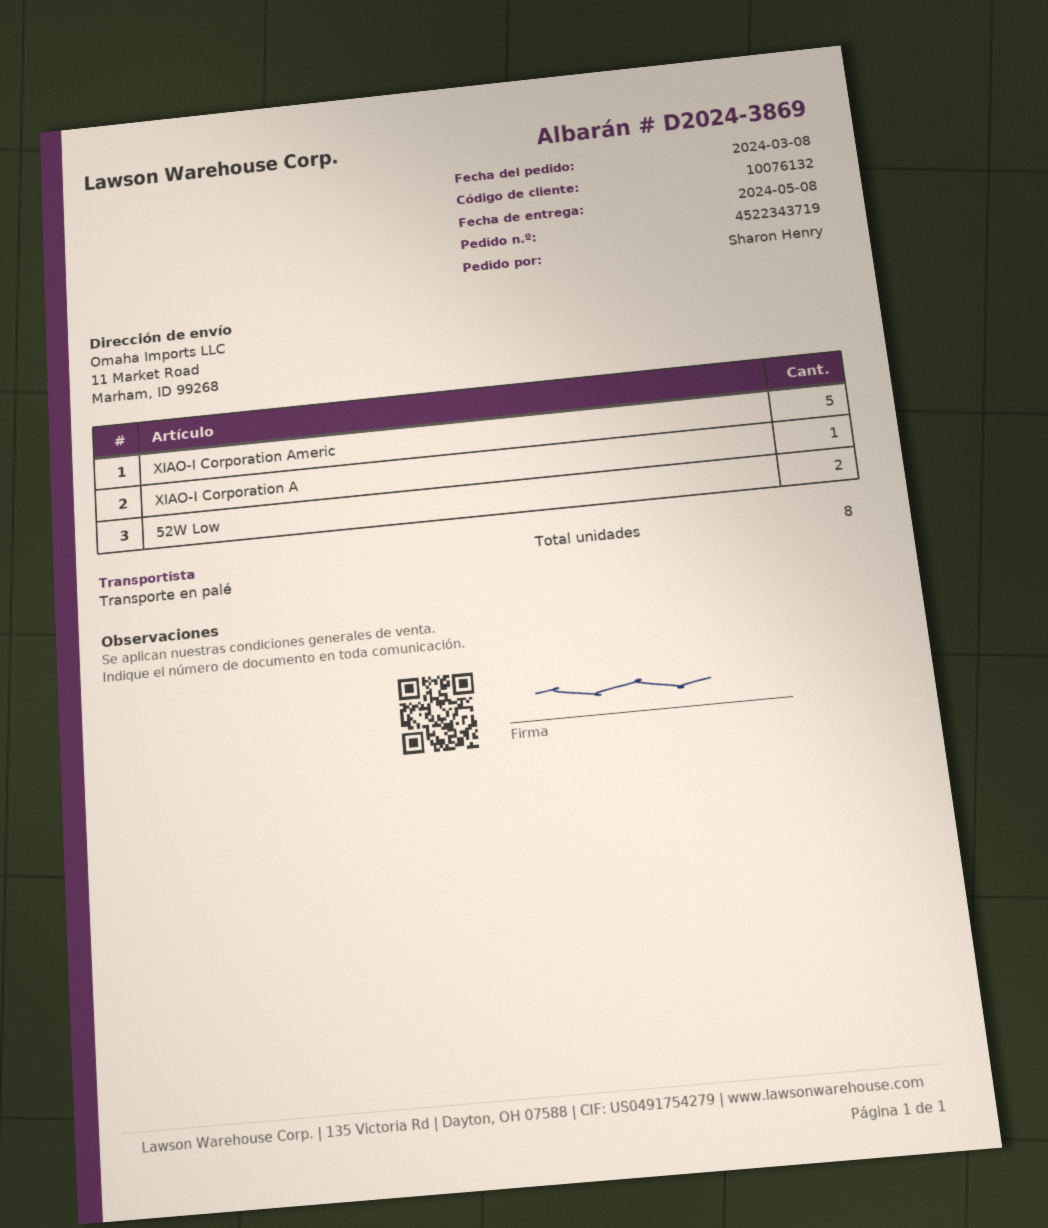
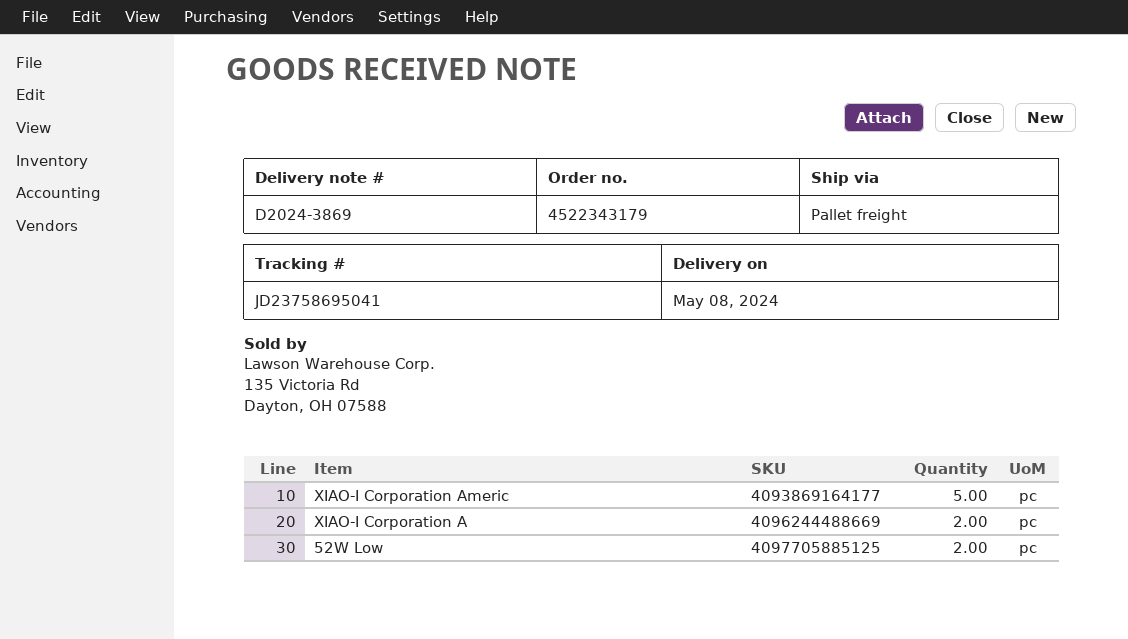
order number: 4522343719 -> 4522343179
XIAO-I Corporation A: 1 -> 2

